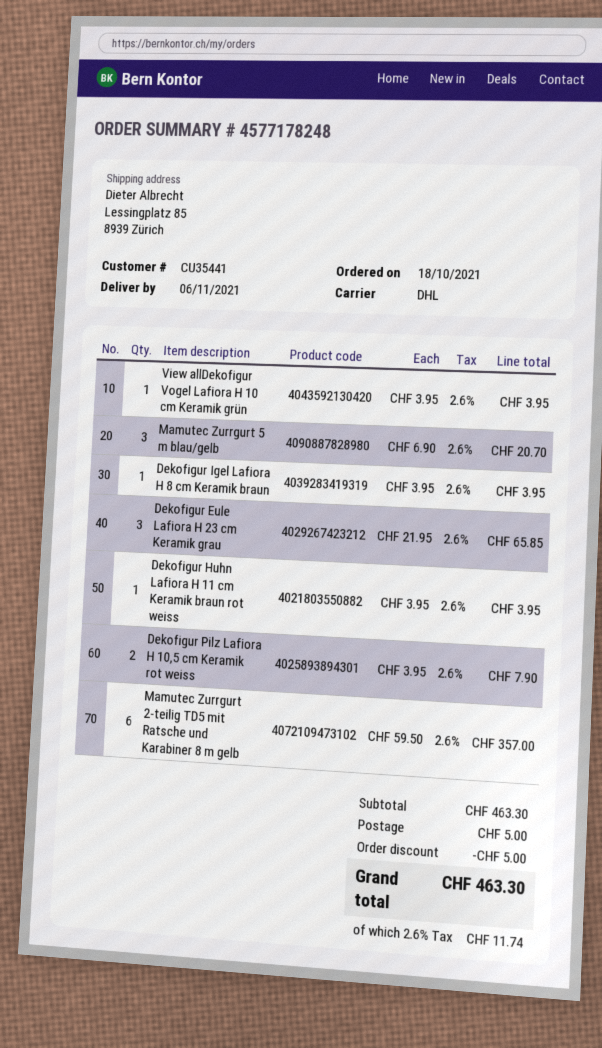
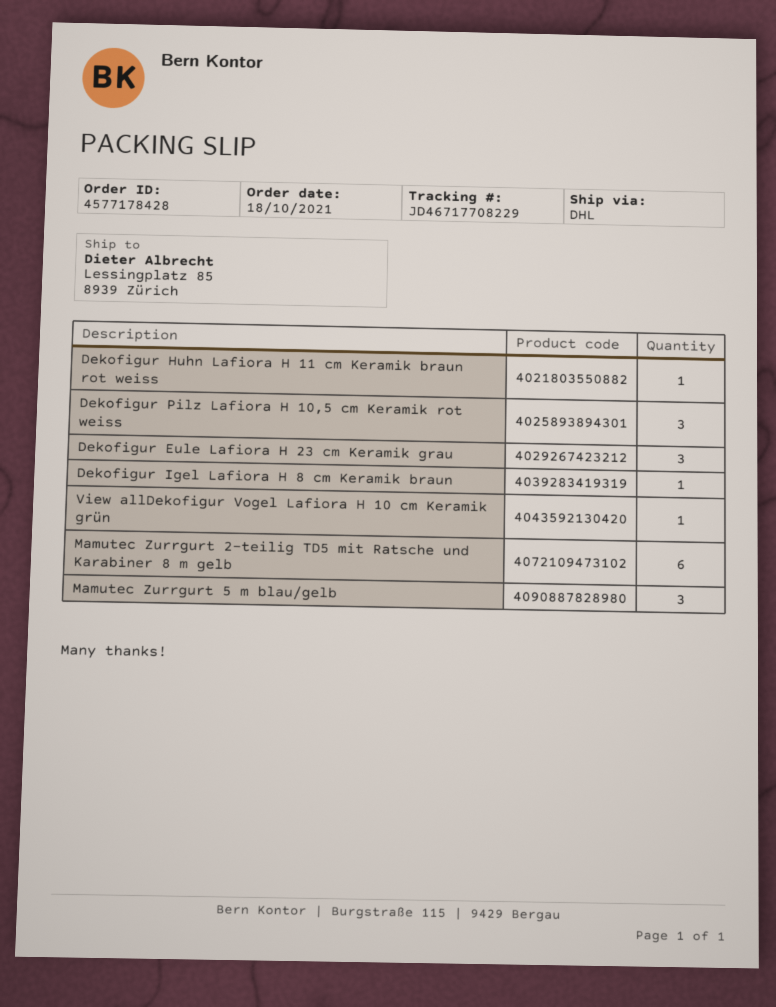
order number: 4577178248 -> 4577178428
Dekofigur Pilz Lafiora H 10,5 cm Keramik rot weiss: 2 -> 3

